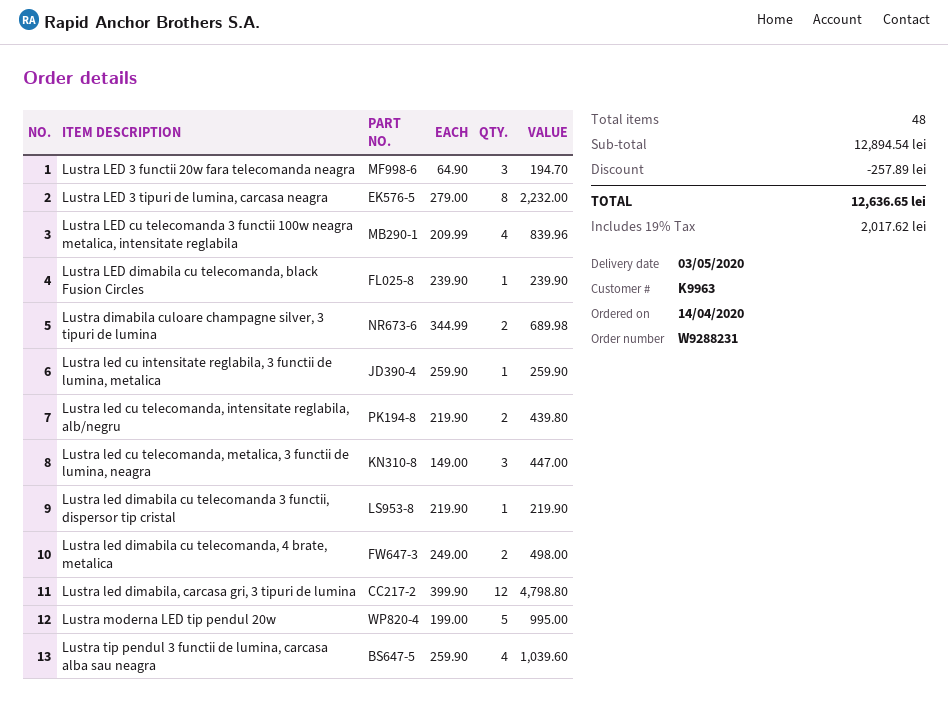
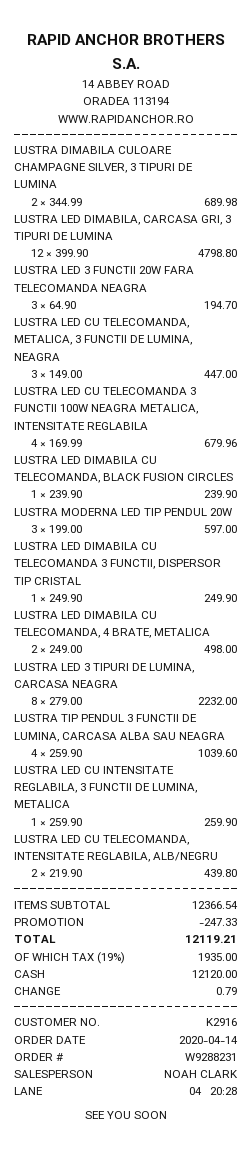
customer number: K9963 -> K2916
Lustra LED cu telecomanda 3 functii 100w neagra metalica, intensitate reglabila: 4 x 209.99 = 839.96 -> 4 x 169.99 = 679.96
Lustra led dimabila cu telecomanda 3 functii, dispersor tip cristal: 1 x 219.90 = 219.90 -> 1 x 249.90 = 249.90
Lustra moderna LED tip pendul 20w: 5 x 199.00 = 995.00 -> 3 x 199.00 = 597.00
subtotal: 12894.54 -> 12366.54
discount: 257.89 -> 247.33
tax: 19% = 2017.62 -> 19% = 1935.00
total: 12636.65 -> 12119.21

